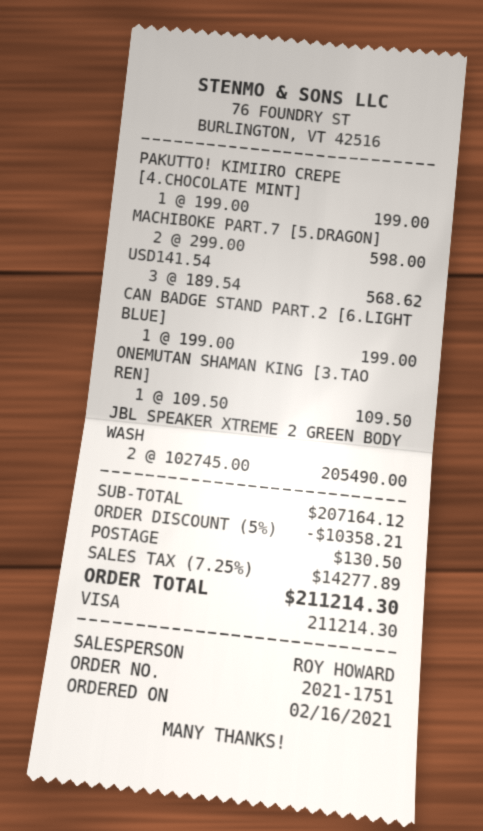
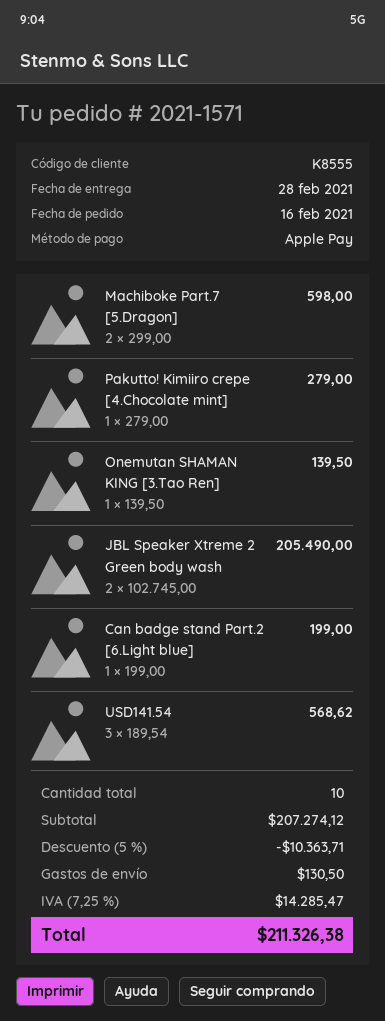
order number: 2021-1751 -> 2021-1571
payment method: Visa -> Apple Pay
PAKUTTO! KIMIIRO CREPE [4.CHOCOLATE MINT]: 1 x 199.00 = 199.00 -> 1 x 279.00 = 279.00
ONEMUTAN SHAMAN KING [3.TAO REN]: 1 x 109.50 = 109.50 -> 1 x 139.50 = 139.50
subtotal: 207164.12 -> 207274.12
discount: 5% = 10358.21 -> 5% = 10363.71
tax: 7.25% = 14277.89 -> 7.25% = 14285.47
total: 211214.30 -> 211326.38

